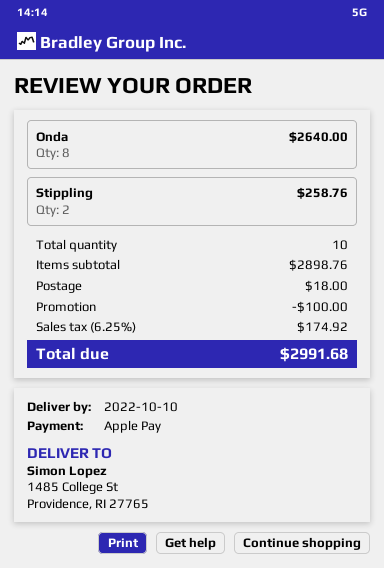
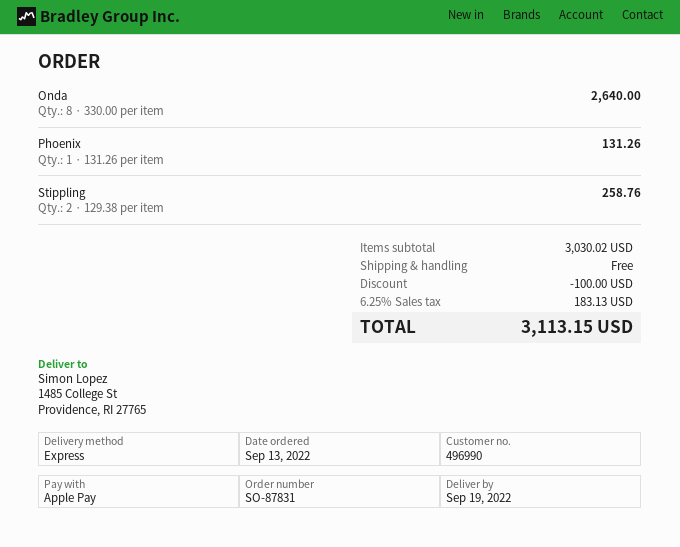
delivery date: 2022-10-10 -> 2022-09-19
Phoenix: none -> 1 for 131.26
subtotal: 2898.76 -> 3030.02
shipping: 18.00 -> 0.00
tax: 6.25% = 174.92 -> 6.25% = 183.13
total: 2991.68 -> 3113.15

